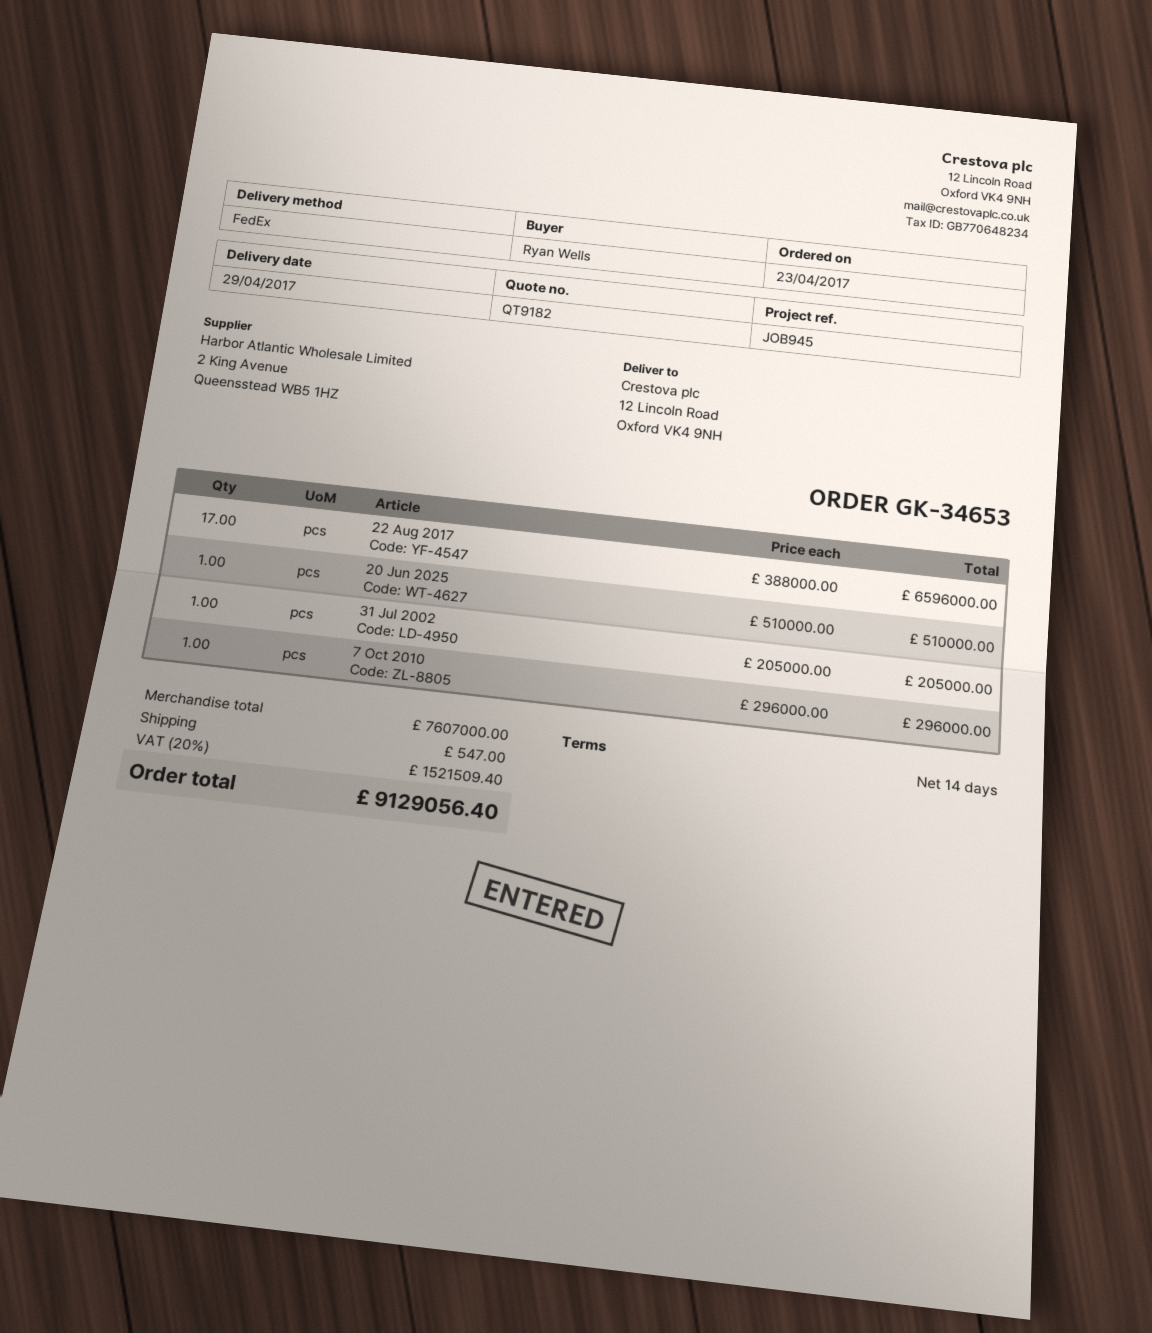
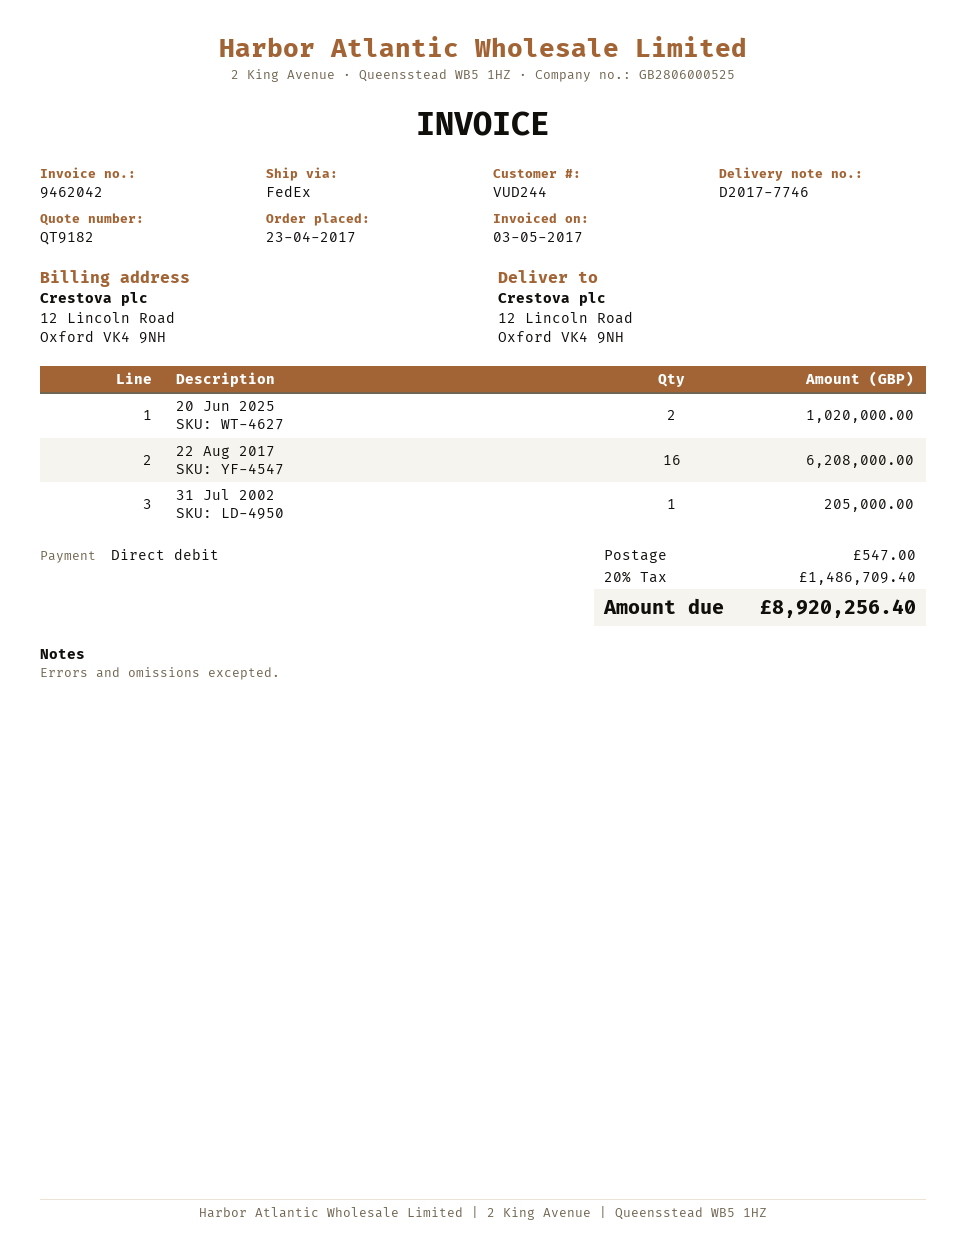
22 Aug 2017: 17 for 6596000.00 -> 16 for 6208000.00
20 Jun 2025: 1 for 510000.00 -> 2 for 1020000.00
7 Oct 2010: 1 for 296000.00 -> none
tax: 20% = 1521509.40 -> 20% = 1486709.40
total: 9129056.40 -> 8920256.40

